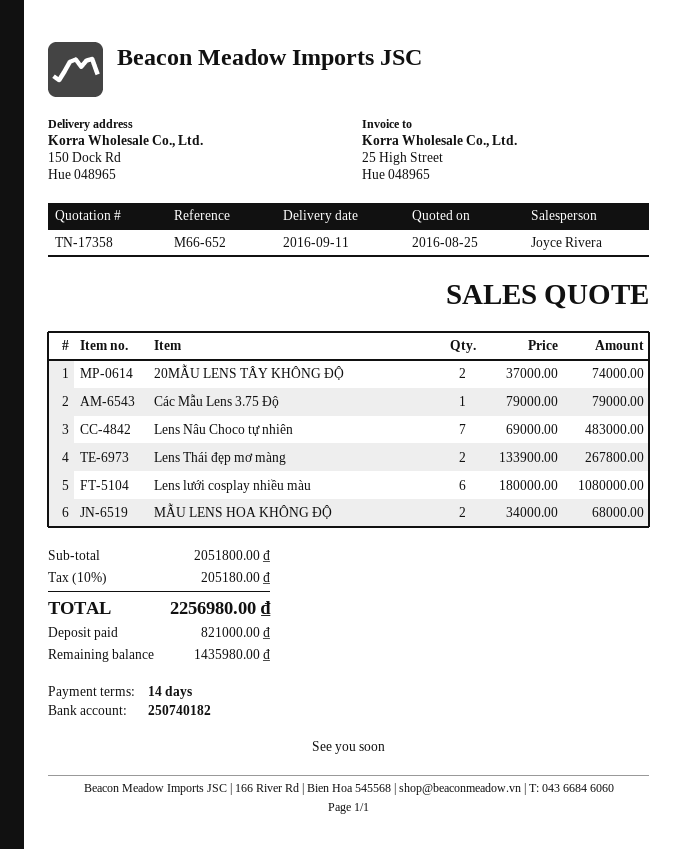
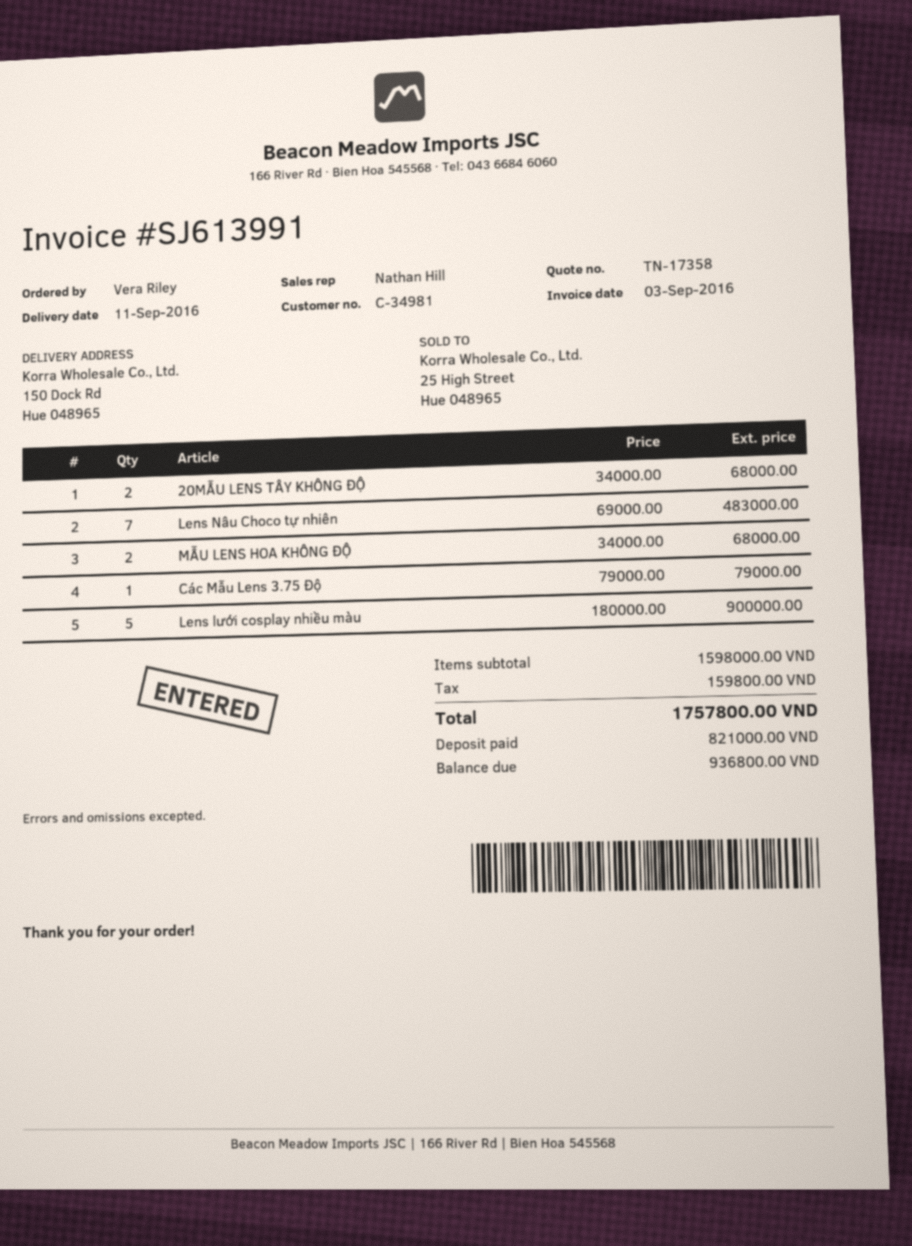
sales rep: Joyce Rivera -> Nathan Hill
20MẪU LENS TÂY KHÔNG ĐỘ: 2 x 37000.00 = 74000.00 -> 2 x 34000.00 = 68000.00
Lens Thái đẹp mơ màng: 2 x 133900.00 = 267800.00 -> none
Lens lưới cosplay nhiều màu: 6 x 180000.00 = 1080000.00 -> 5 x 180000.00 = 900000.00
subtotal: 2051800.00 -> 1598000.00
tax: 205180.00 -> 159800.00
total: 2256980.00 -> 1757800.00
balance: 1435980.00 -> 936800.00

